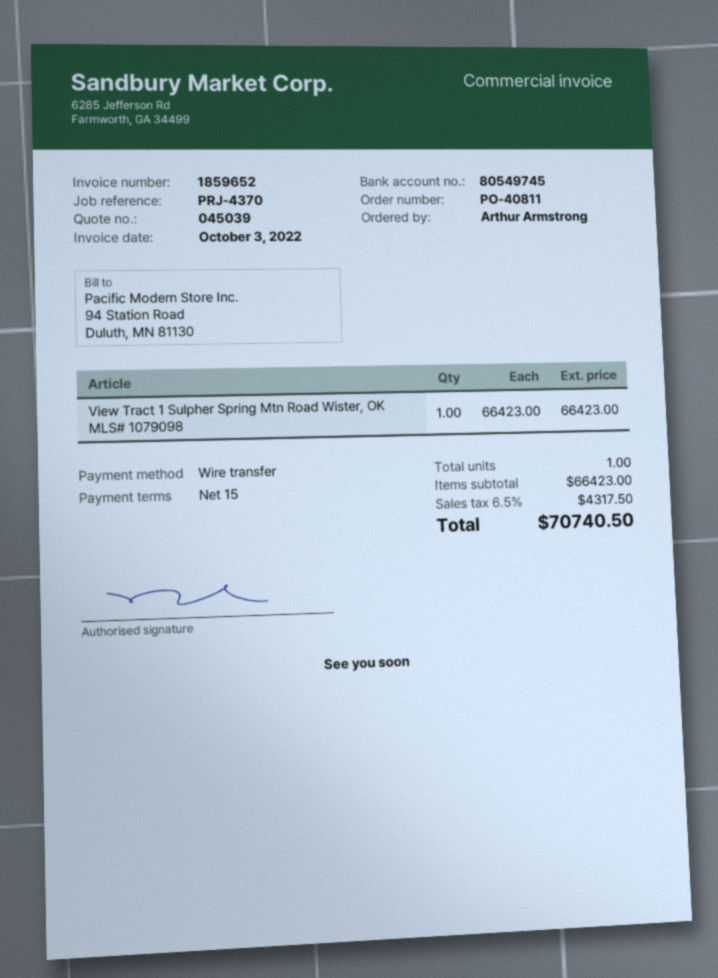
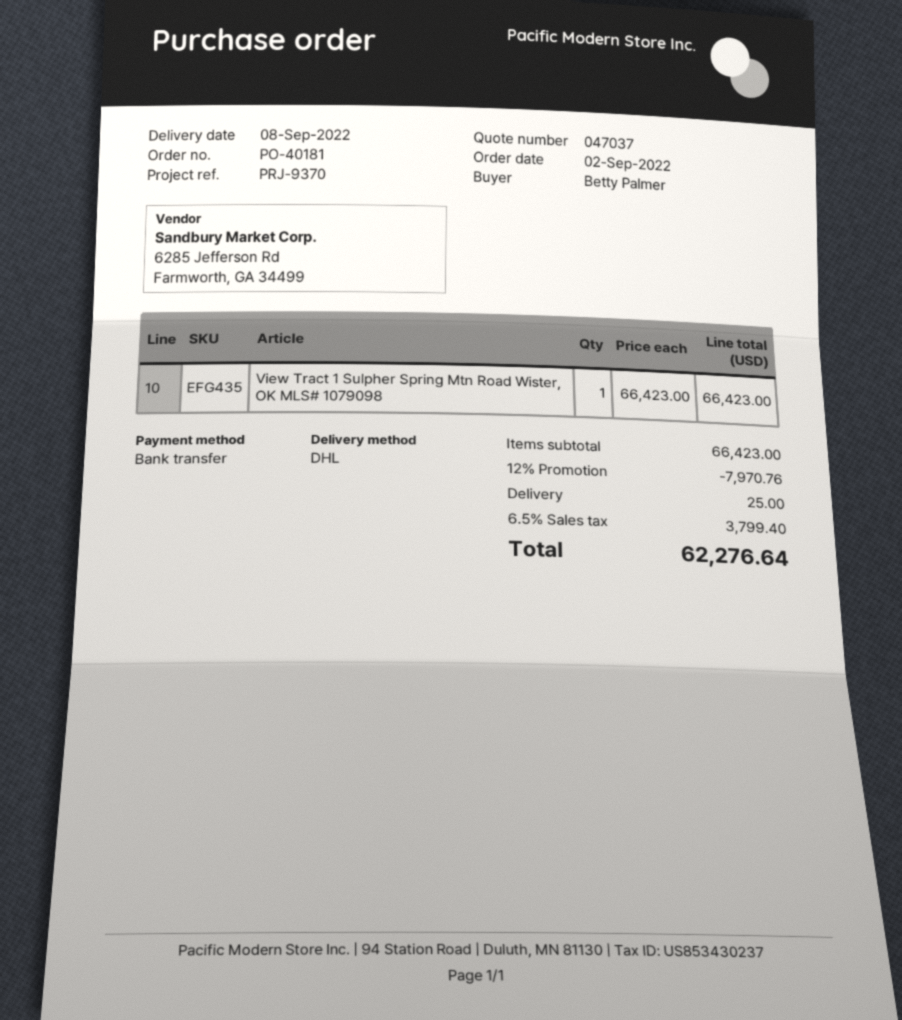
quote number: 045039 -> 047037
order number: PO-40811 -> PO-40181
reference: PRJ-4370 -> PRJ-9370
ordered by: Arthur Armstrong -> Betty Palmer
discount: none -> 12% = 7970.76
shipping: none -> 25.00
tax: 6.5% = 4317.50 -> 6.5% = 3799.40
total: 70740.50 -> 62276.64

